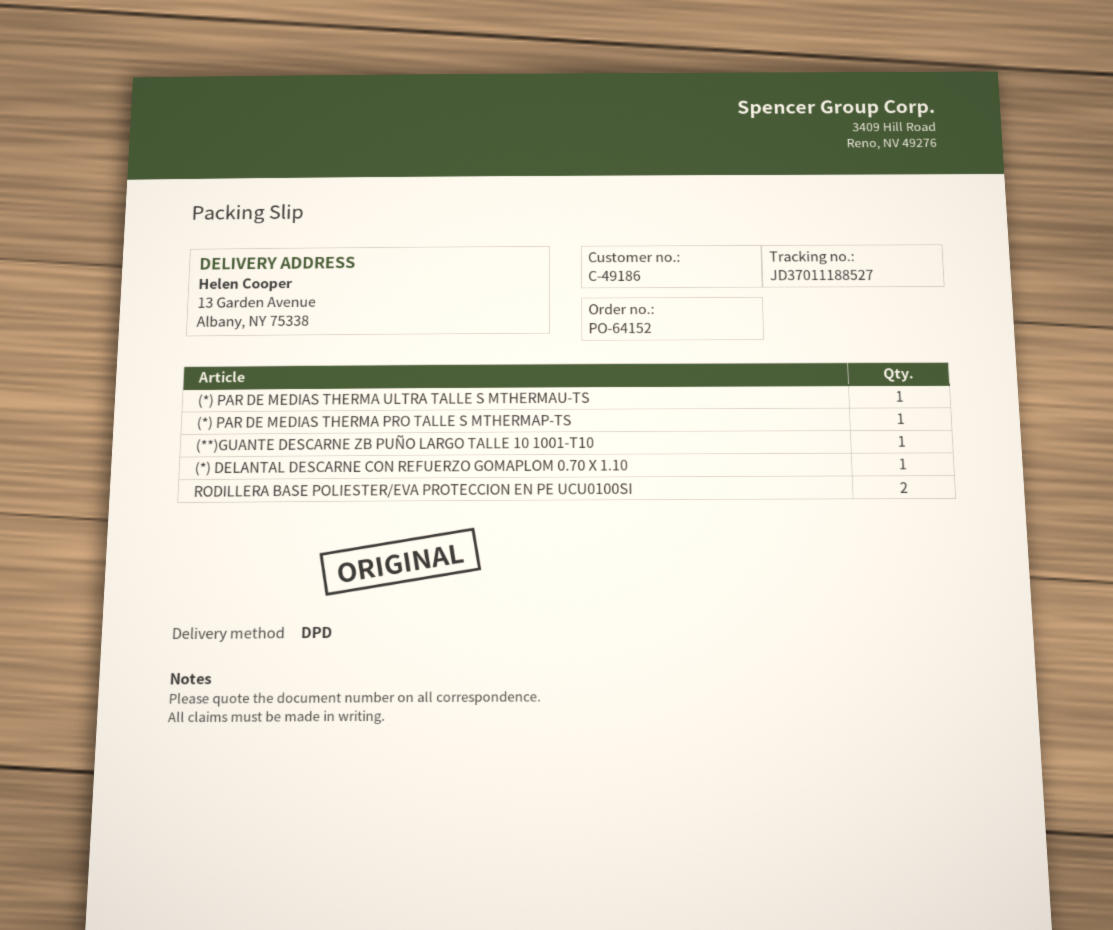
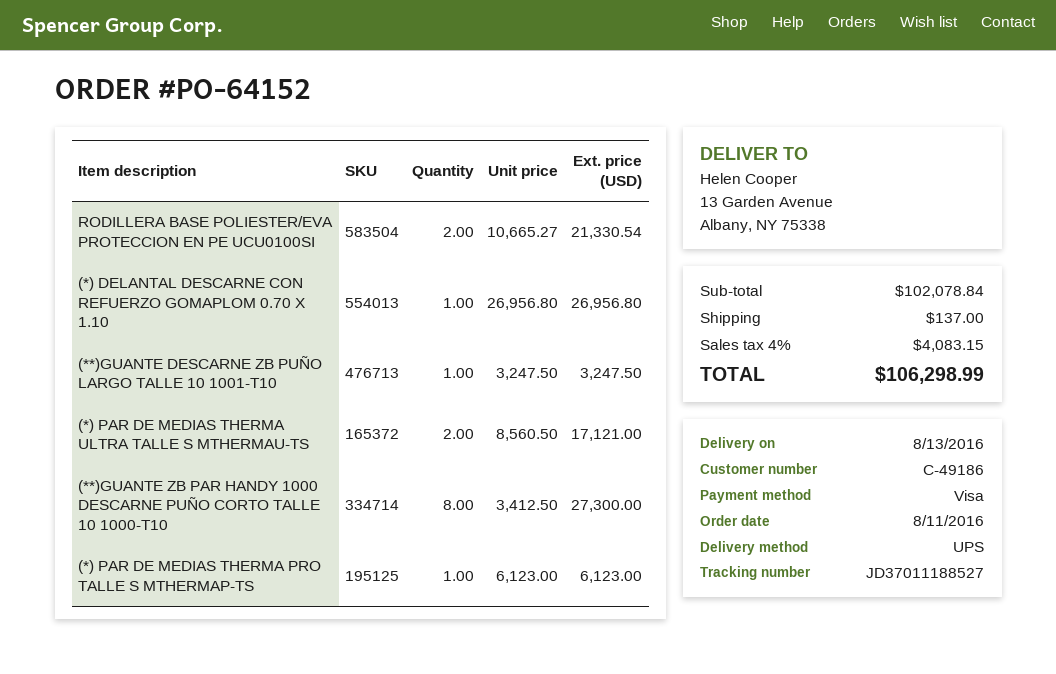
shipping method: DPD -> UPS
(*) PAR DE MEDIAS THERMA ULTRA TALLE S MTHERMAU-TS: 1 -> 2
(**)GUANTE ZB PAR HANDY 1000 DESCARNE PUÑO CORTO TALLE 10 1000-T10: none -> 8

